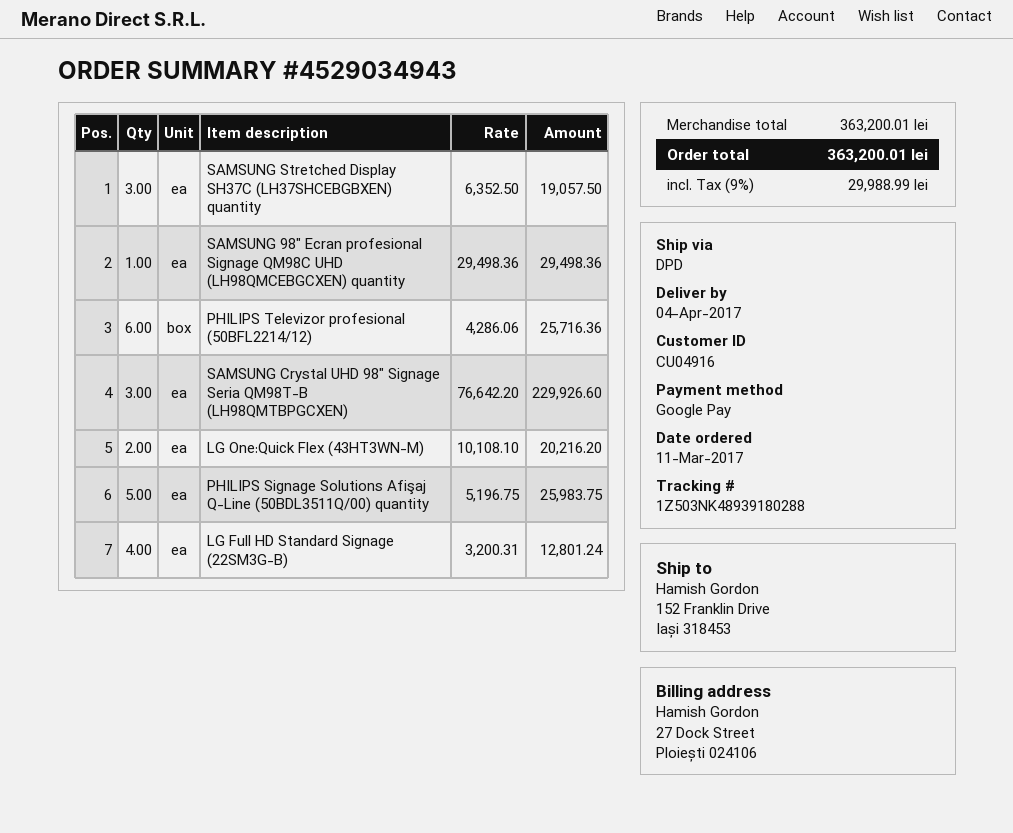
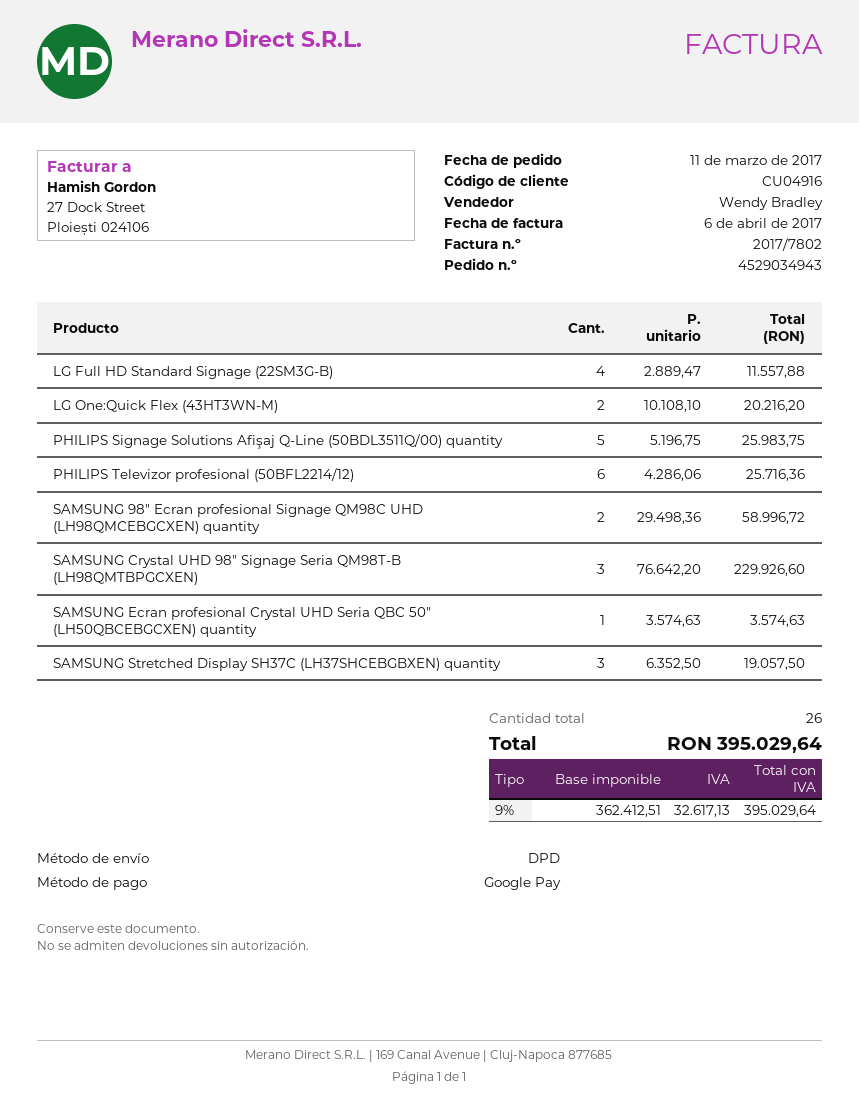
SAMSUNG 98" Ecran profesional Signage QM98C UHD (LH98QMCEBGCXEN) quantity: 1 x 29498.36 = 29498.36 -> 2 x 29498.36 = 58996.72
LG Full HD Standard Signage (22SM3G-B): 4 x 3200.31 = 12801.24 -> 4 x 2889.47 = 11557.88
SAMSUNG Ecran profesional Crystal UHD Seria QBC 50" (LH50QBCEBGCXEN) quantity: none -> 1 x 3574.63 = 3574.63
tax: 9% = 29988.99 -> 9% = 32617.13
total: 363200.01 -> 395029.64

